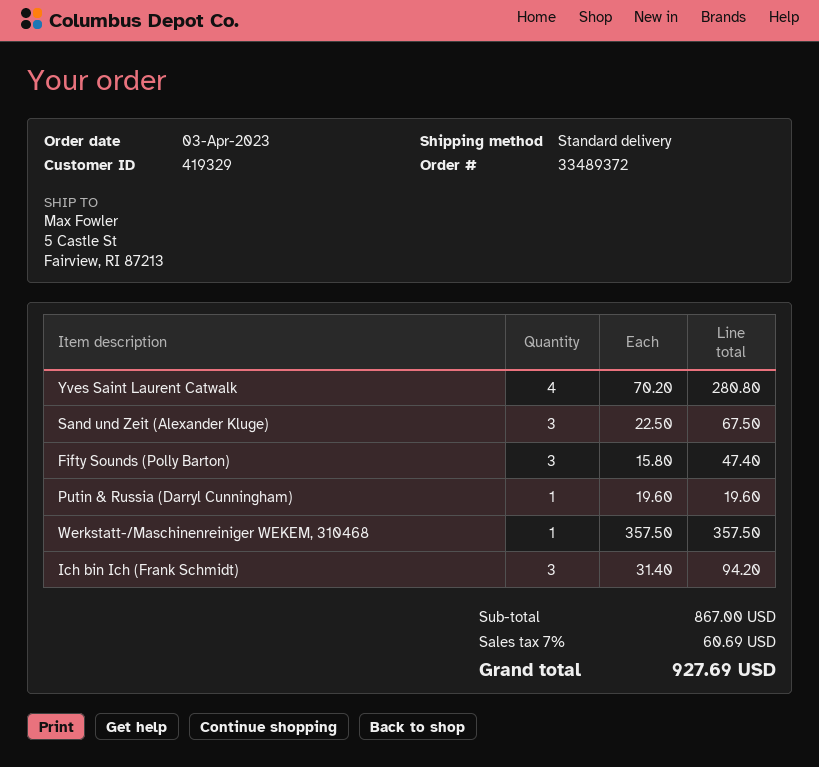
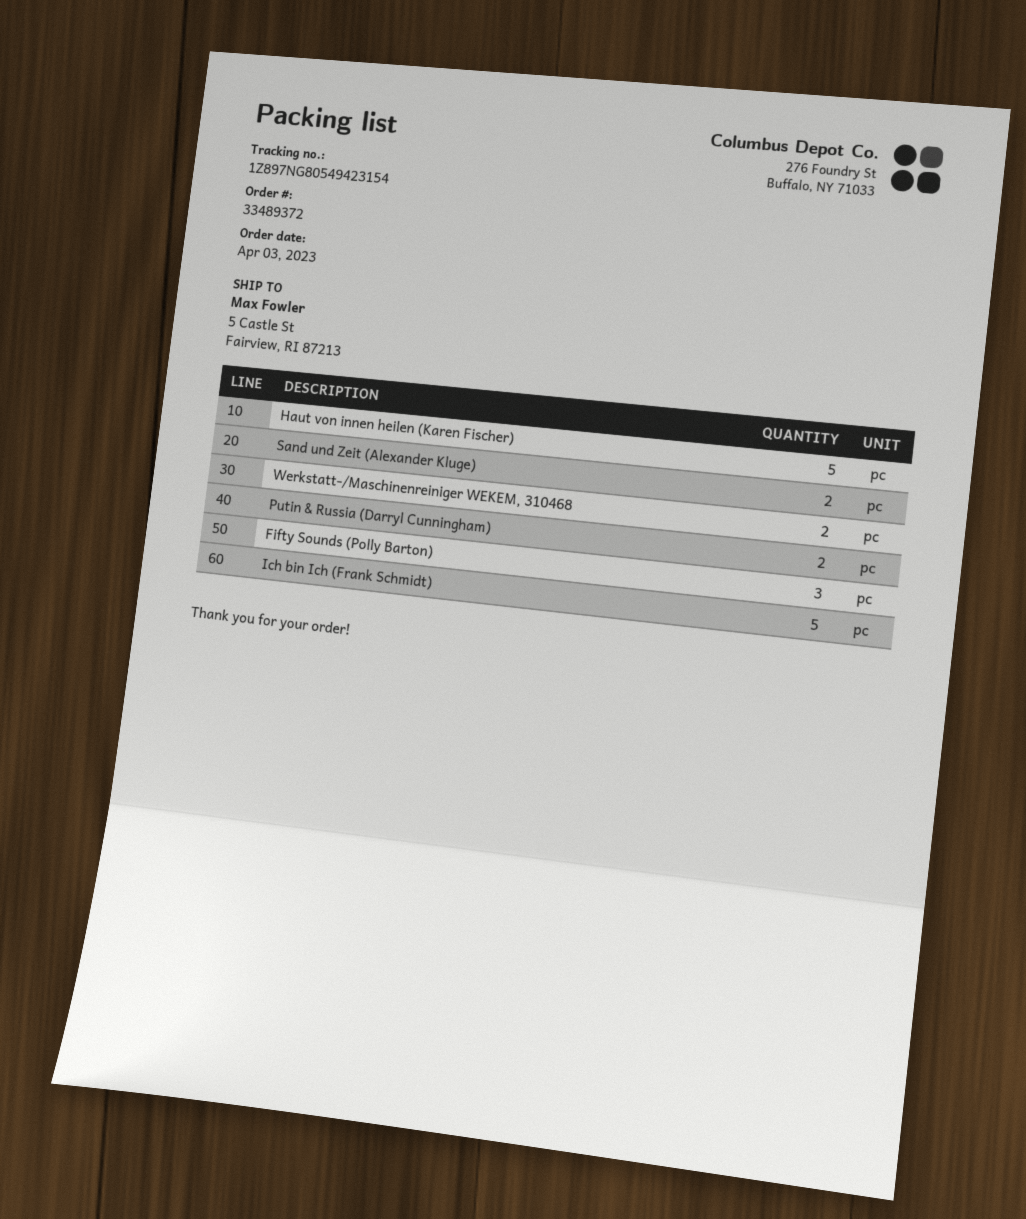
Yves Saint Laurent Catwalk: 4 -> none
Sand und Zeit (Alexander Kluge): 3 -> 2
Putin & Russia (Darryl Cunningham): 1 -> 2
Werkstatt-/Maschinenreiniger WEKEM, 310468: 1 -> 2
Ich bin Ich (Frank Schmidt): 3 -> 5
Haut von innen heilen (Karen Fischer): none -> 5

